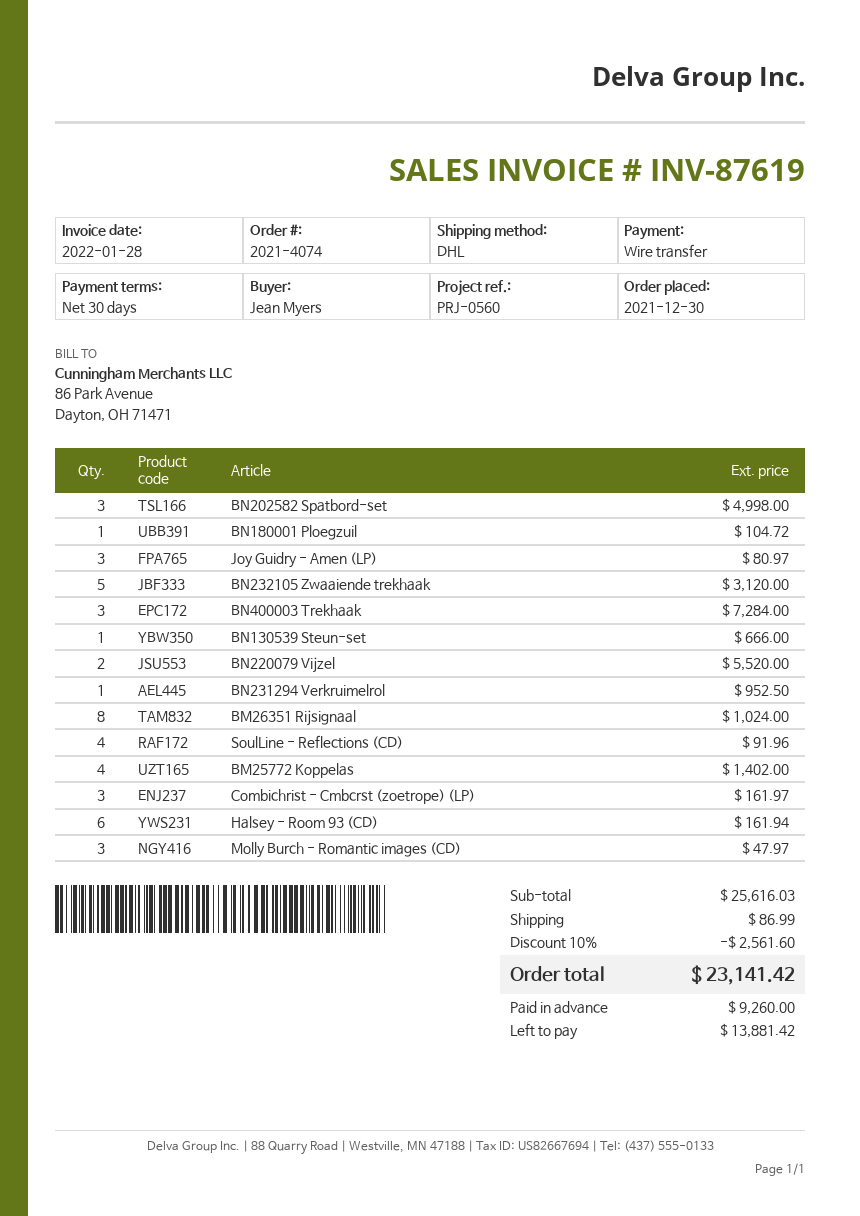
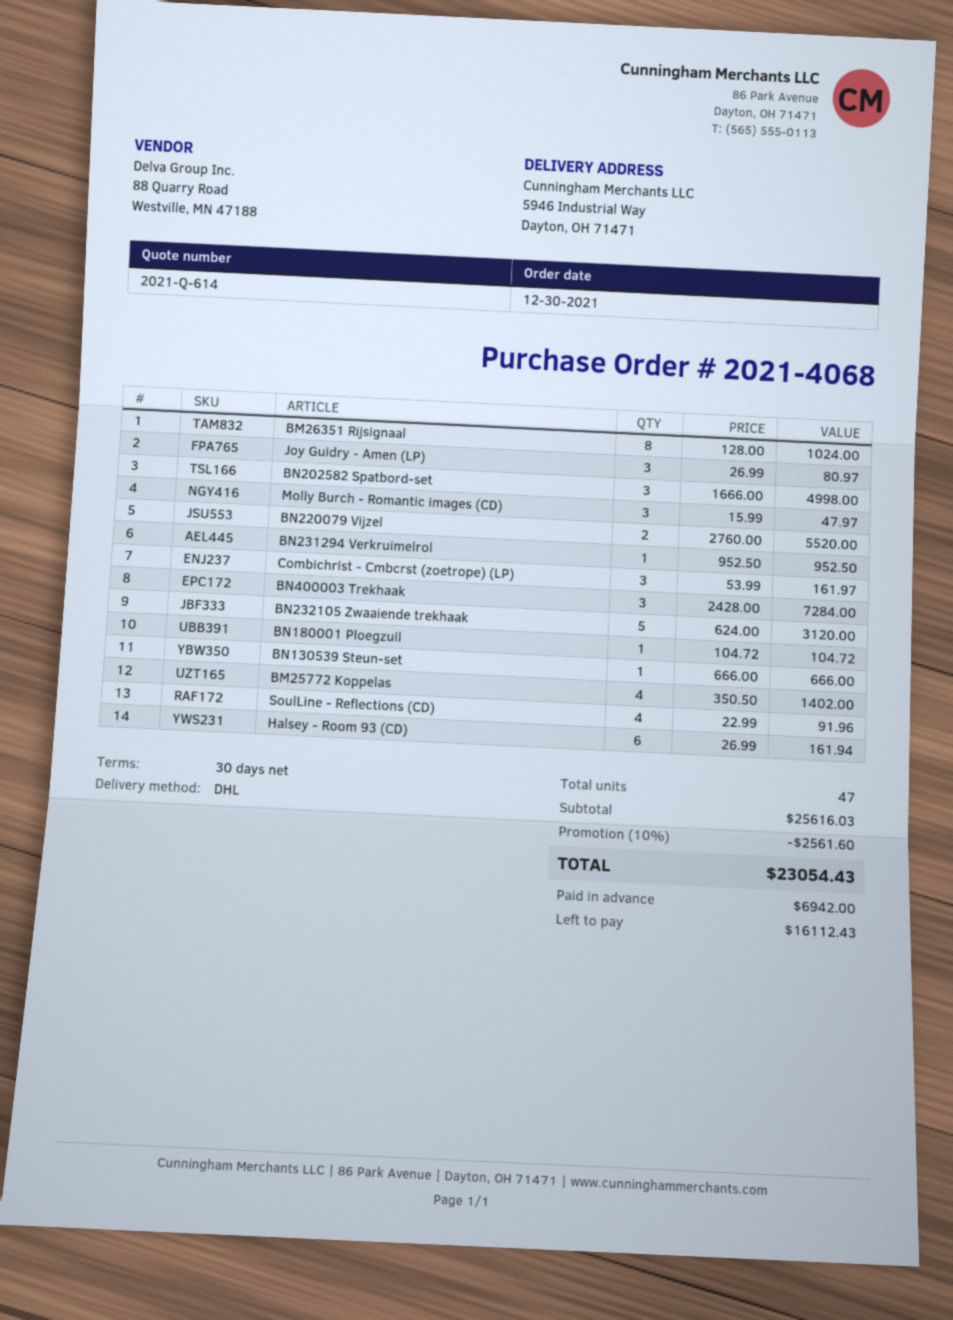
order number: 2021-4074 -> 2021-4068
shipping: 86.99 -> none
total: 23141.42 -> 23054.43
deposit: 9260.00 -> 6942.00
balance: 13881.42 -> 16112.43

